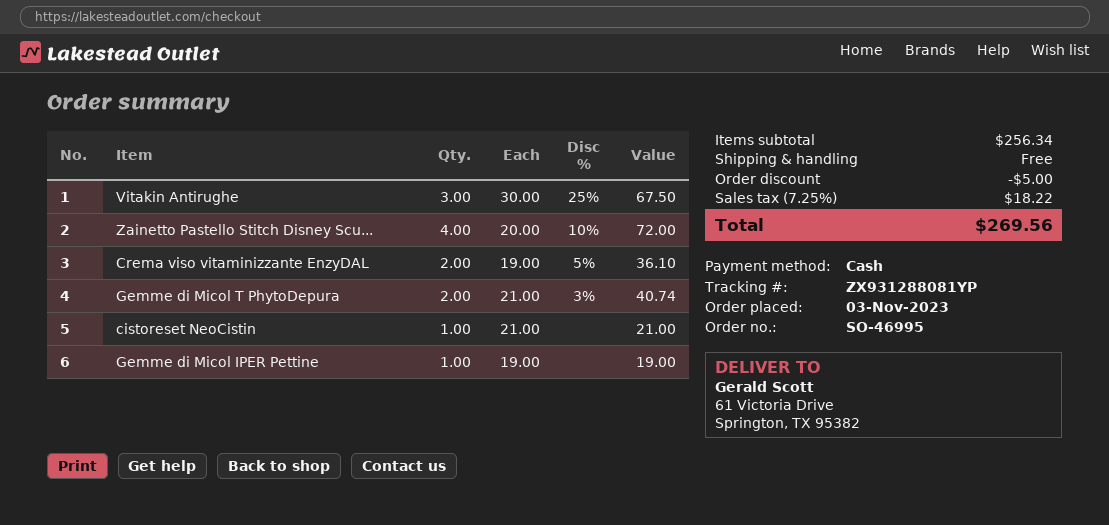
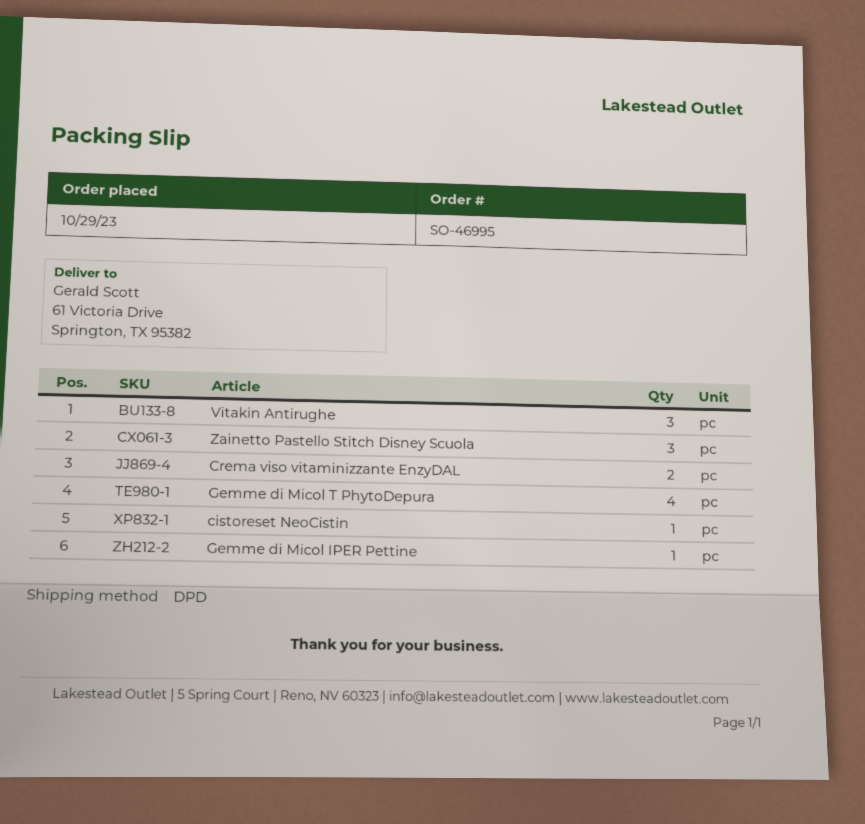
order date: 2023-11-03 -> 2023-10-29
Zainetto Pastello Stitch Disney Scu...: 4 -> 3
Gemme di Micol T PhytoDepura: 2 -> 4

